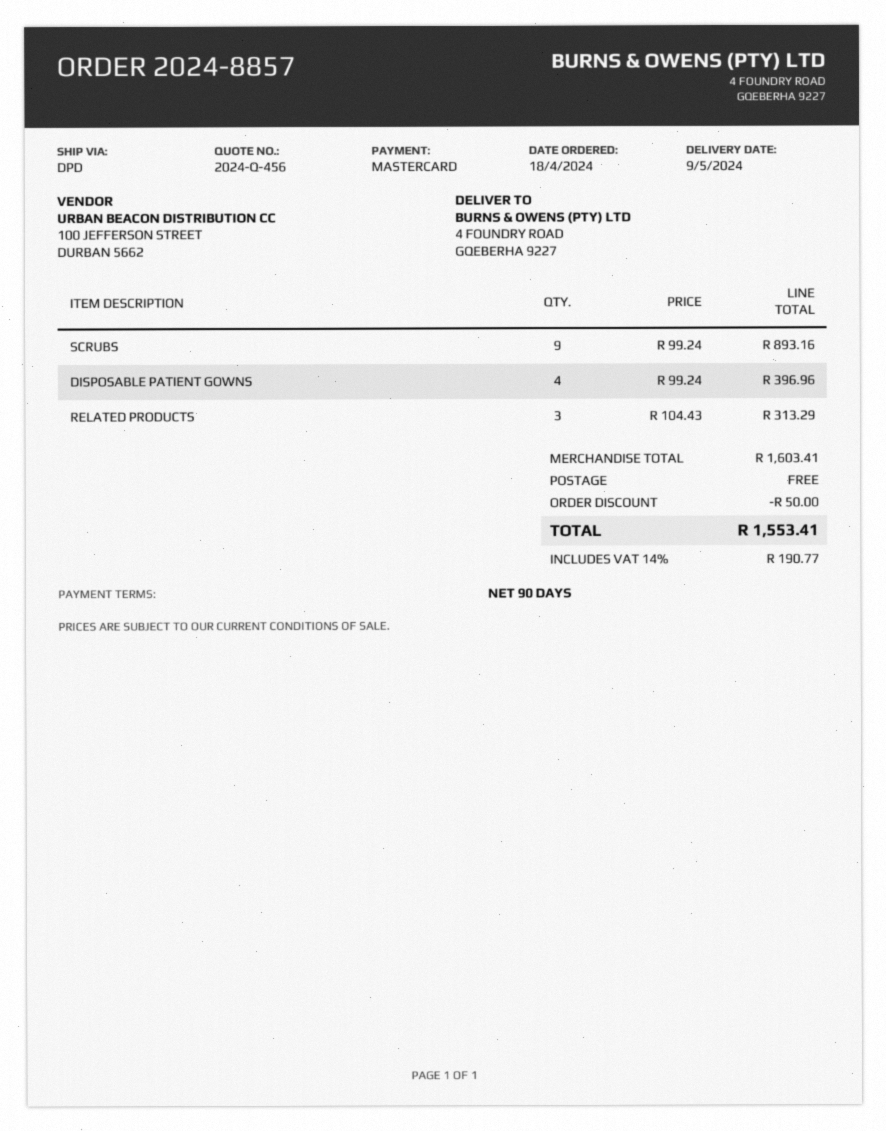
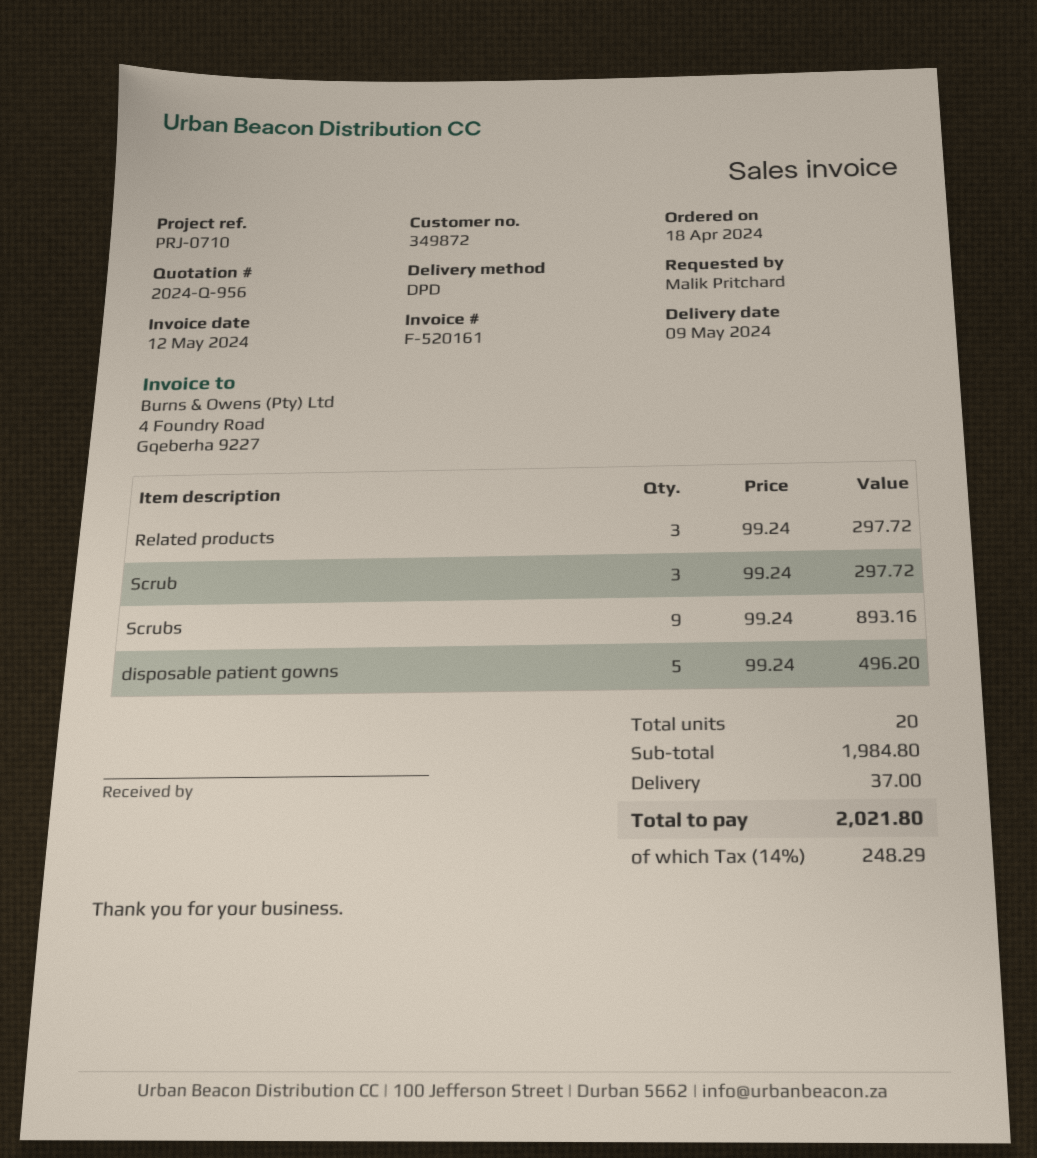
quote number: 2024-Q-456 -> 2024-Q-956
DISPOSABLE PATIENT GOWNS: 4 x 99.24 = 396.96 -> 5 x 99.24 = 496.20
RELATED PRODUCTS: 3 x 104.43 = 313.29 -> 3 x 99.24 = 297.72
Scrub: none -> 3 x 99.24 = 297.72
subtotal: 1603.41 -> 1984.80
discount: 50.00 -> none
shipping: 0.00 -> 37.00
tax: 14% = 190.77 -> 14% = 248.29
total: 1553.41 -> 2021.80

